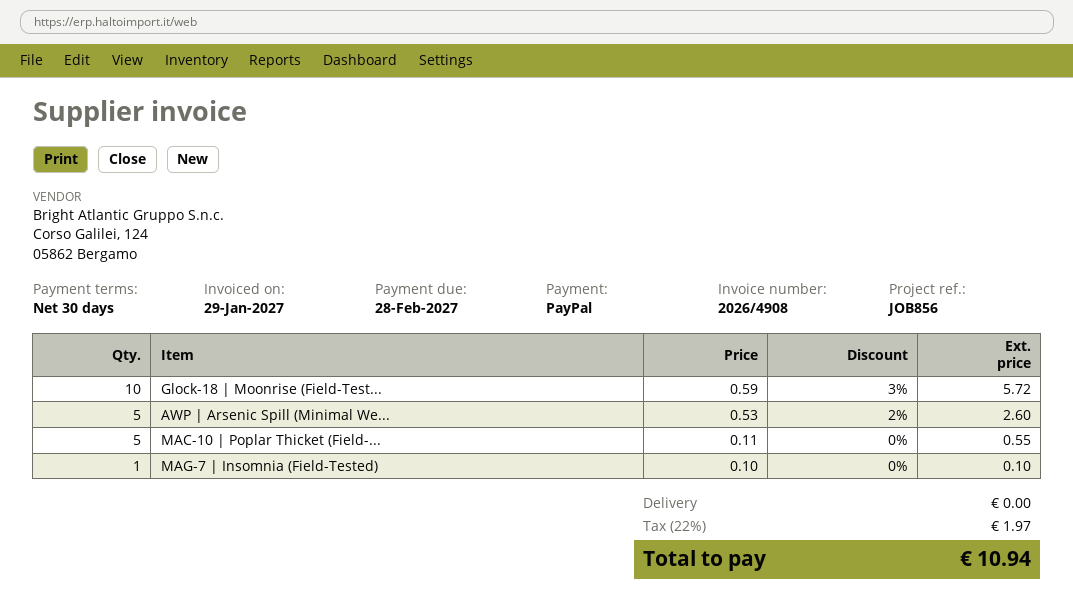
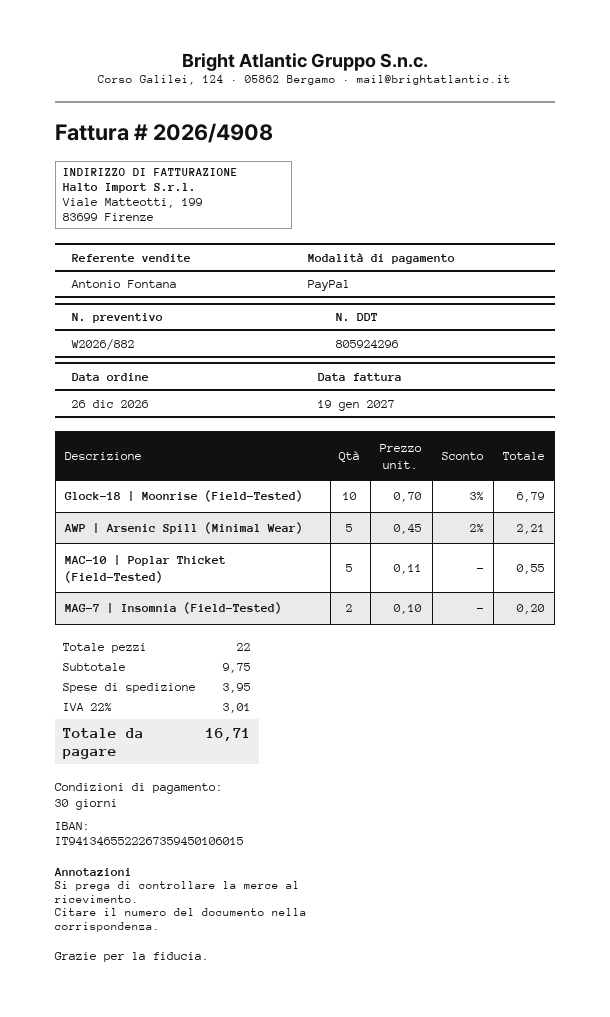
invoice date: 2027-01-29 -> 2027-01-19
Glock-18 | Moonrise (Field-Test...: 10 x 0.59 - 3% = 5.72 -> 10 x 0.70 - 3% = 6.79
AWP | Arsenic Spill (Minimal We...: 5 x 0.53 - 2% = 2.60 -> 5 x 0.45 - 2% = 2.21
MAG-7 | Insomnia (Field-Tested): 1 x 0.10 = 0.10 -> 2 x 0.10 = 0.20
shipping: 0.00 -> 3.95
tax: 22% = 1.97 -> 22% = 3.01
total: 10.94 -> 16.71

